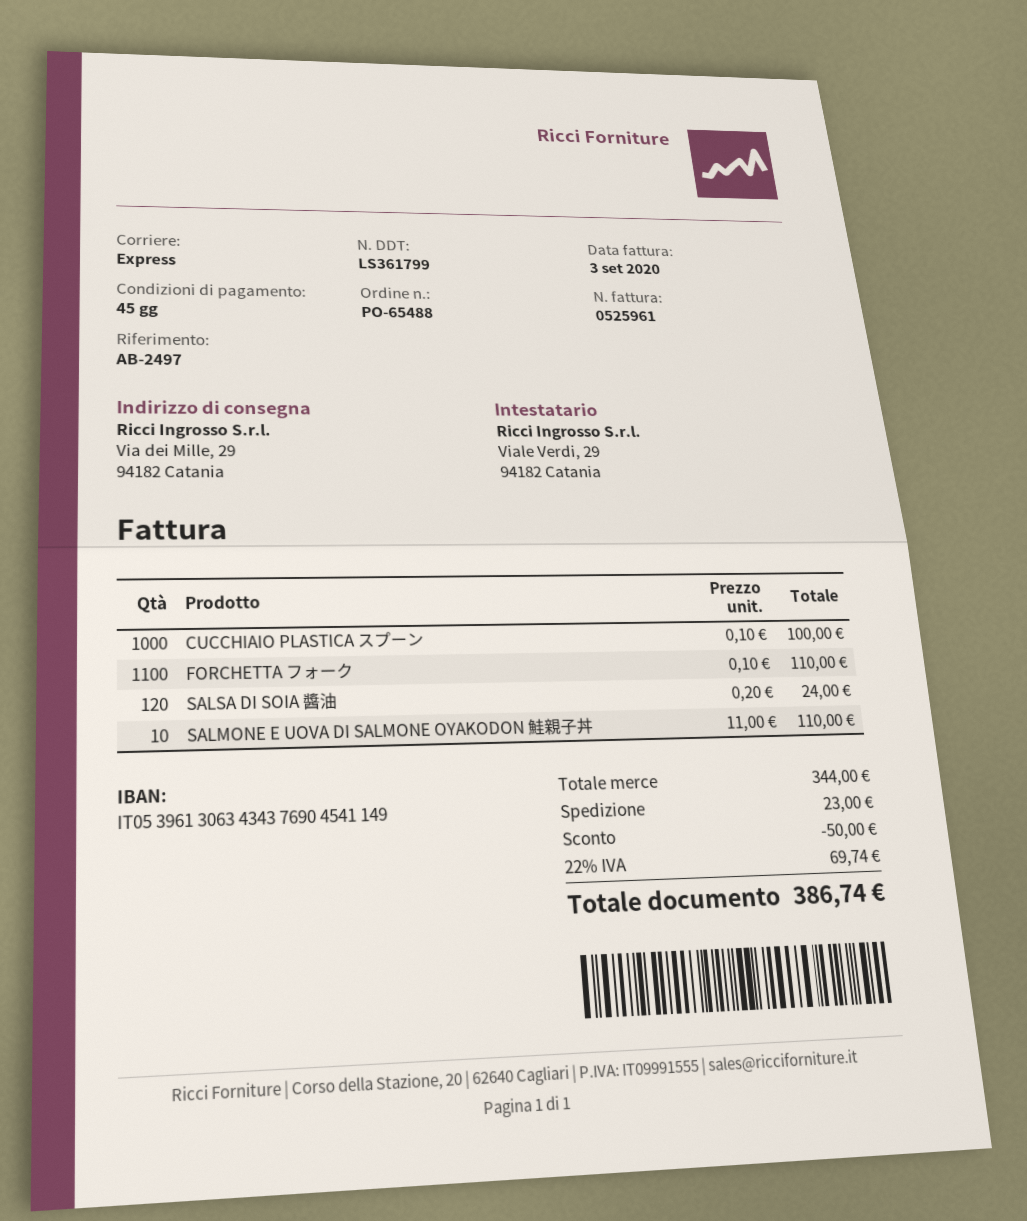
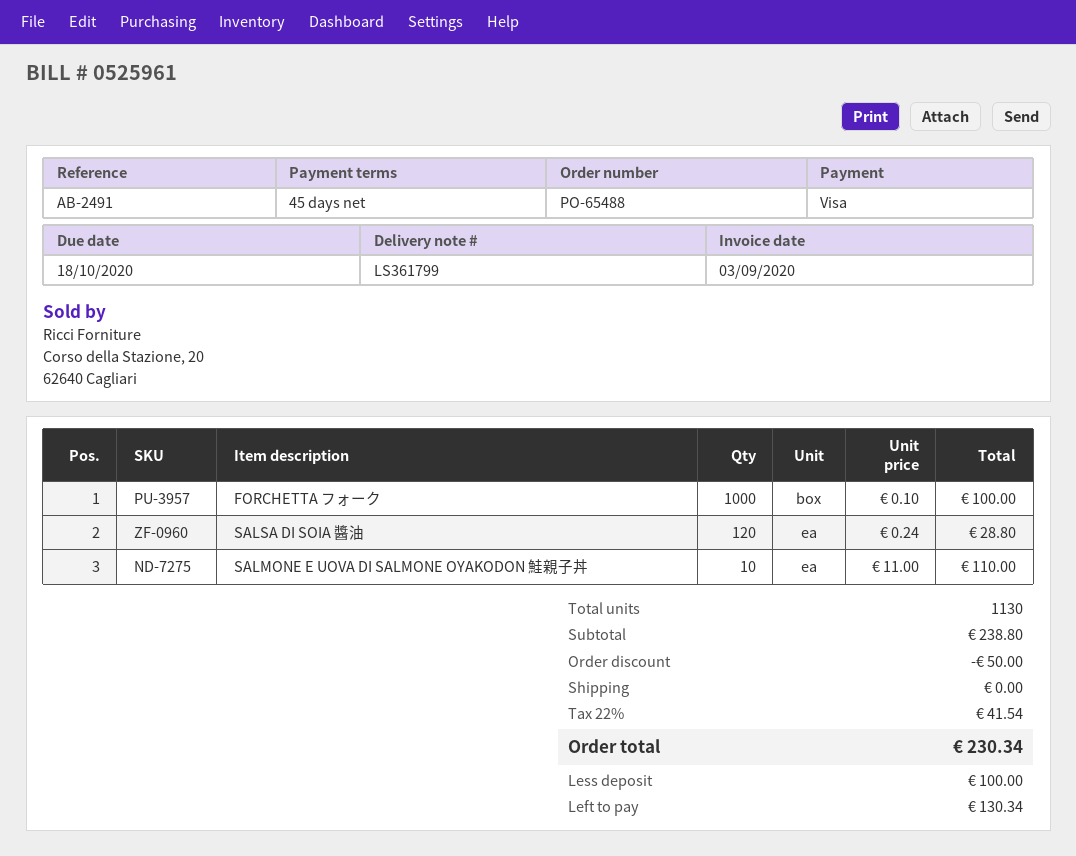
reference: AB-2497 -> AB-2491
CUCCHIAIO PLASTICA スプーン: 1000 x 0.10 = 100.00 -> none
FORCHETTA フォーク: 1100 x 0.10 = 110.00 -> 1000 x 0.10 = 100.00
SALSA DI SOIA 醬油: 120 x 0.20 = 24.00 -> 120 x 0.24 = 28.80
subtotal: 344.00 -> 238.80
shipping: 23.00 -> 0.00
tax: 22% = 69.74 -> 22% = 41.54
total: 386.74 -> 230.34

